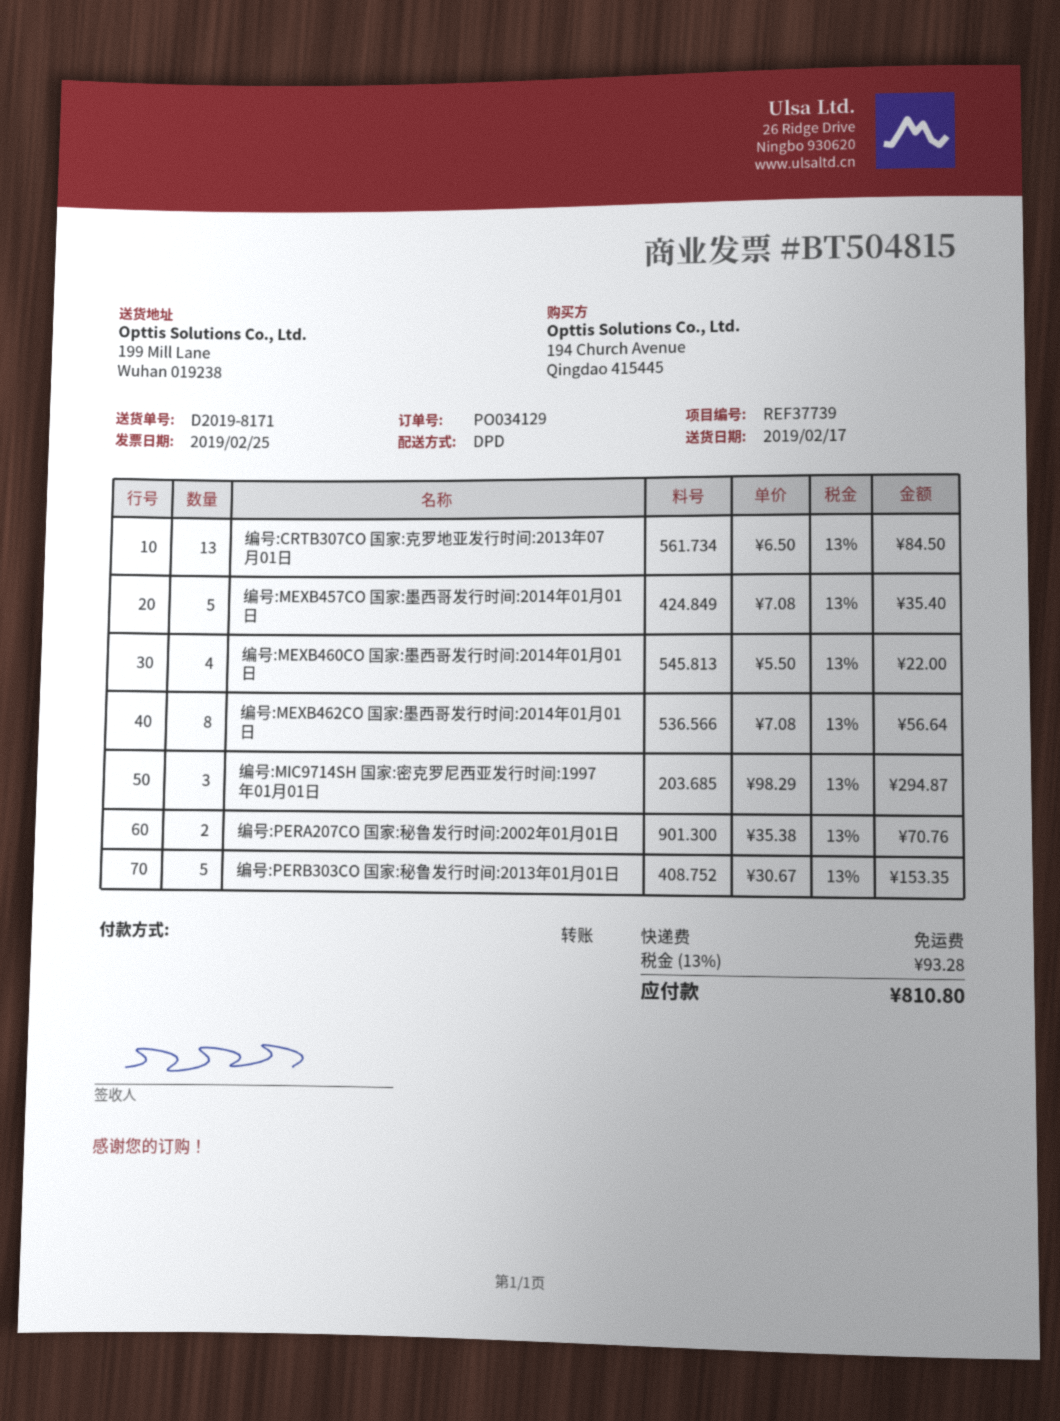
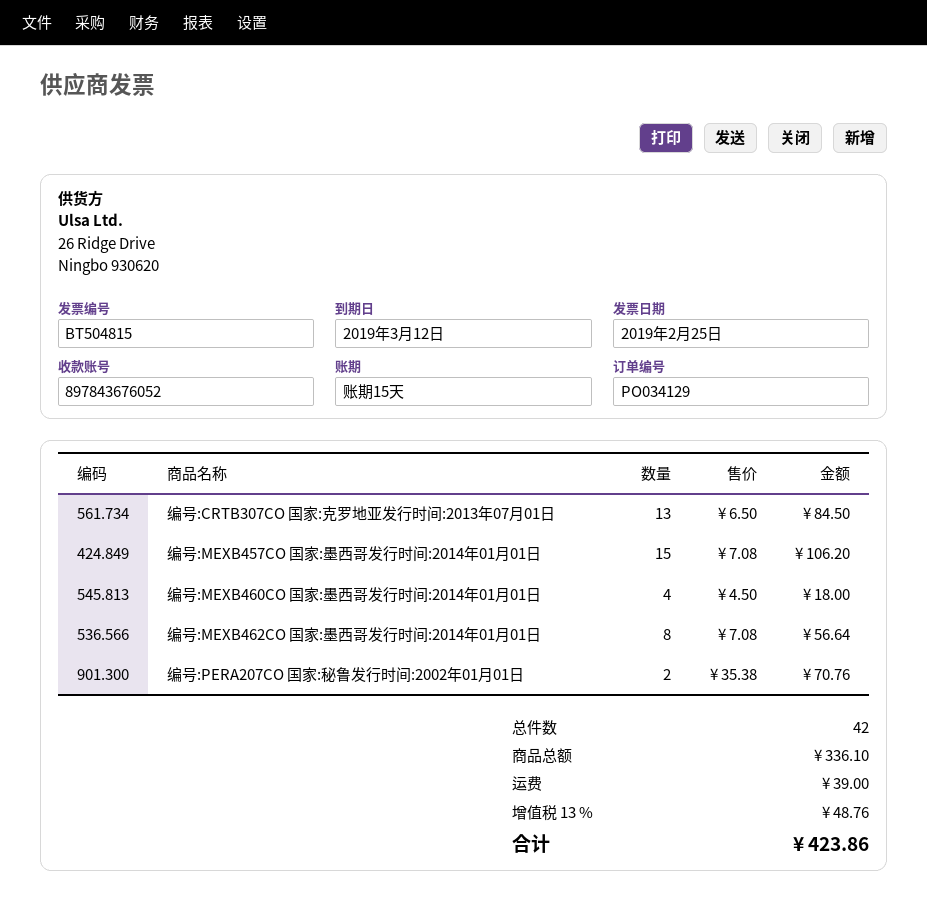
编号:MEXB457CO 国家:墨西哥发行时间:2014年01月01日: 5 x 7.08 = 35.40 -> 15 x 7.08 = 106.20
编号:MEXB460CO 国家:墨西哥发行时间:2014年01月01日: 4 x 5.50 = 22.00 -> 4 x 4.50 = 18.00
编号:MIC9714SH 国家:密克罗尼西亚发行时间:1997年01月01日: 3 x 98.29 = 294.87 -> none
编号:PERB303CO 国家:秘鲁发行时间:2013年01月01日: 5 x 30.67 = 153.35 -> none
shipping: 0.00 -> 39.00
tax: 13% = 93.28 -> 13% = 48.76
total: 810.80 -> 423.86

